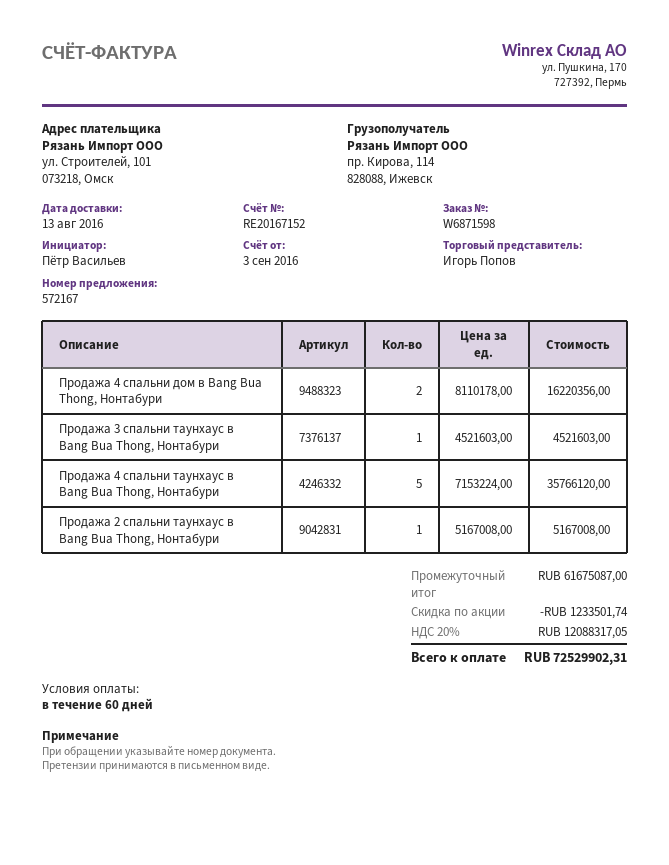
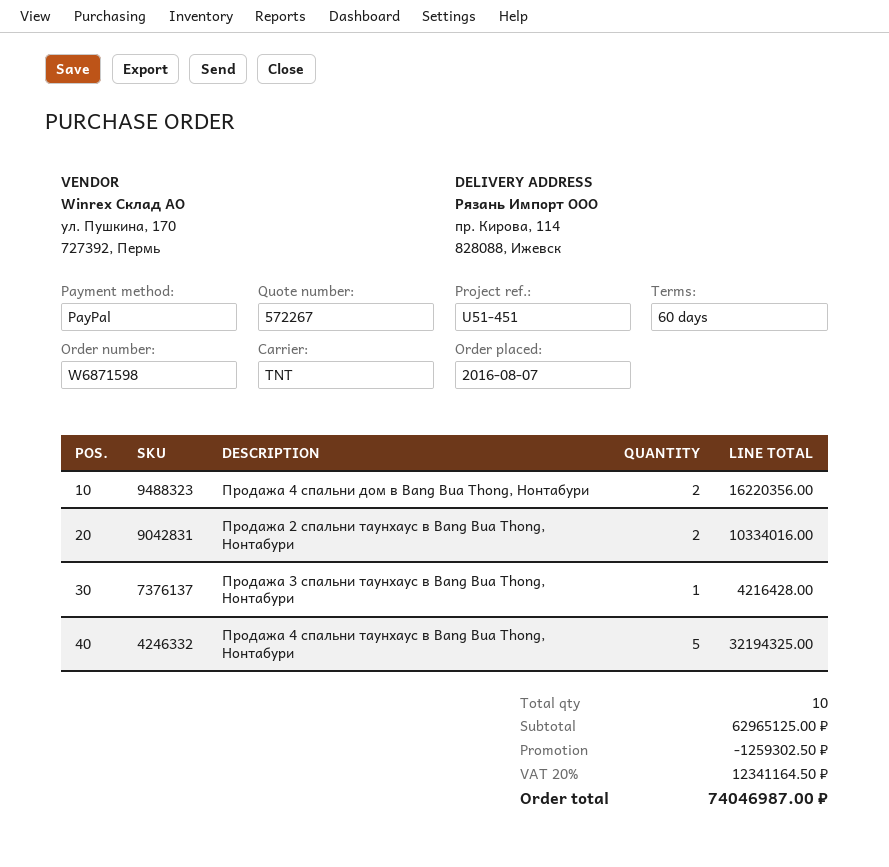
quote number: 572167 -> 572267
Продажа 3 спальни таунхаус в Bang Bua Thong, Нонтабури: 1 for 4521603.00 -> 1 for 4216428.00
Продажа 4 спальни таунхаус в Bang Bua Thong, Нонтабури: 5 for 35766120.00 -> 5 for 32194325.00
Продажа 2 спальни таунхаус в Bang Bua Thong, Нонтабури: 1 for 5167008.00 -> 2 for 10334016.00
subtotal: 61675087.00 -> 62965125.00
discount: 1233501.74 -> 1259302.50
tax: 20% = 12088317.05 -> 20% = 12341164.50
total: 72529902.31 -> 74046987.00

